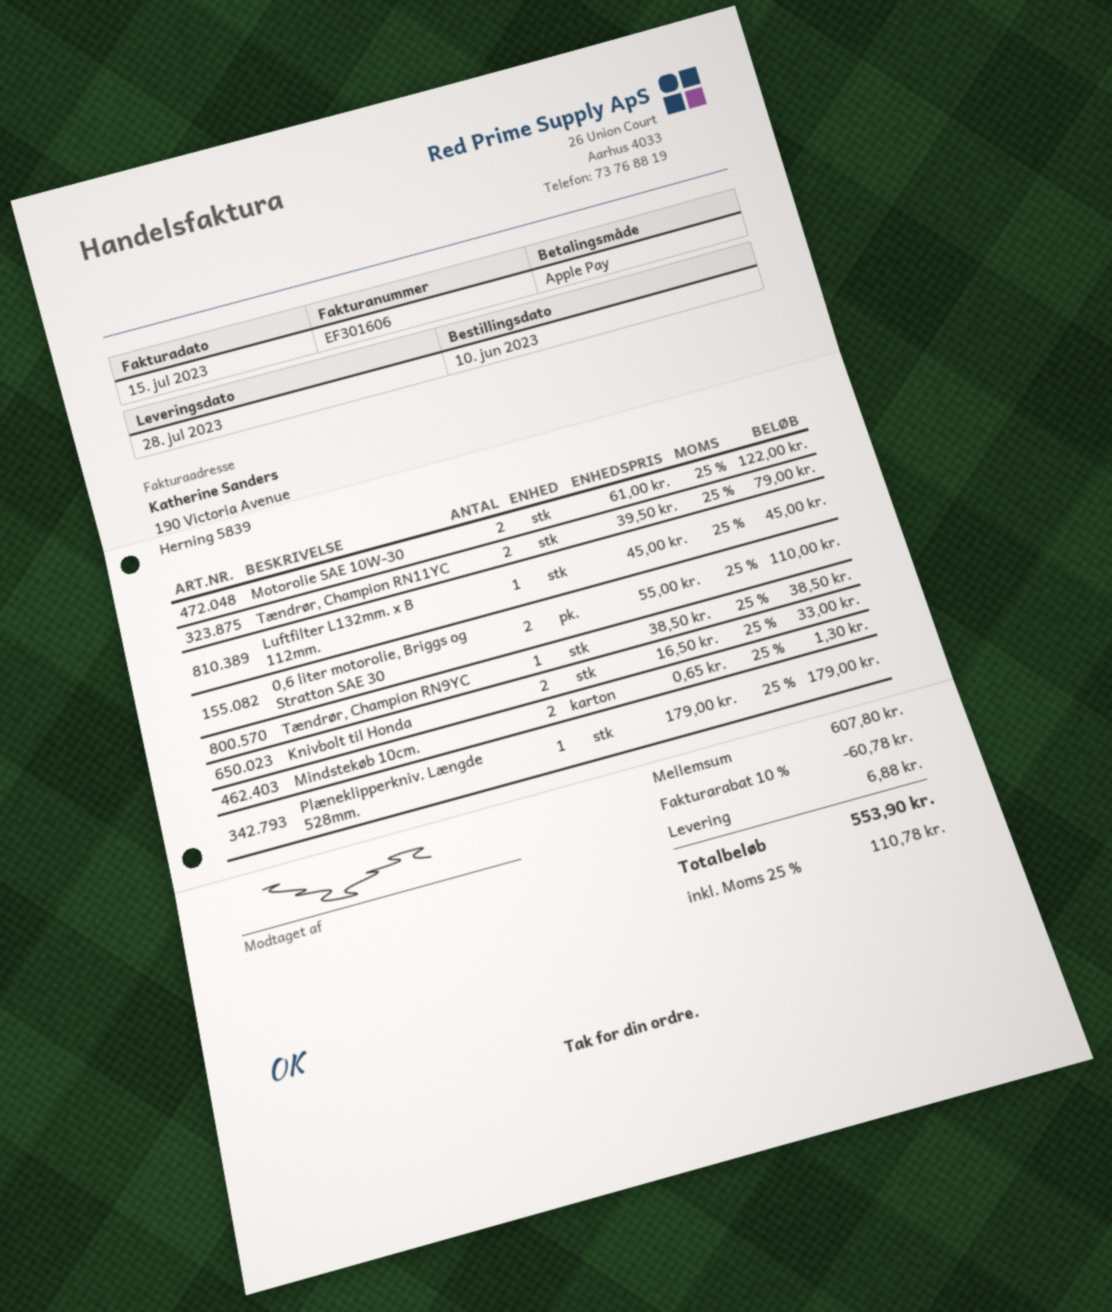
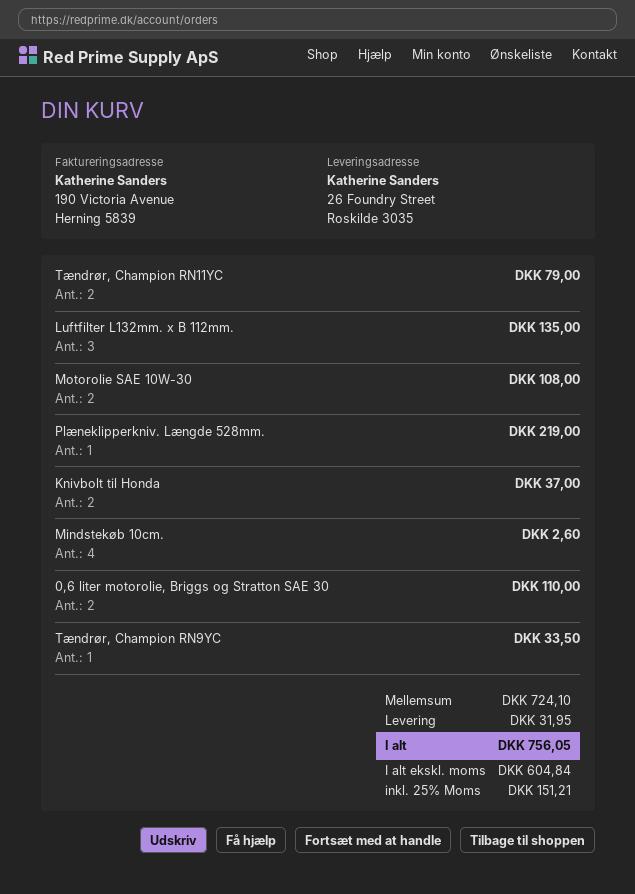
Motorolie SAE 10W-30: 2 for 122.00 -> 2 for 108.00
Luftfilter L132mm. x B 112mm.: 1 for 45.00 -> 3 for 135.00
Tændrør, Champion RN9YC: 1 for 38.50 -> 1 for 33.50
Knivbolt til Honda: 2 for 33.00 -> 2 for 37.00
Mindstekøb 10cm.: 2 for 1.30 -> 4 for 2.60
Plæneklipperkniv. Længde 528mm.: 1 for 179.00 -> 1 for 219.00
subtotal: 607.80 -> 724.10
discount: 10% = 60.78 -> none
shipping: 6.88 -> 31.95
tax: 25% = 110.78 -> 25% = 151.21
total: 553.90 -> 756.05

